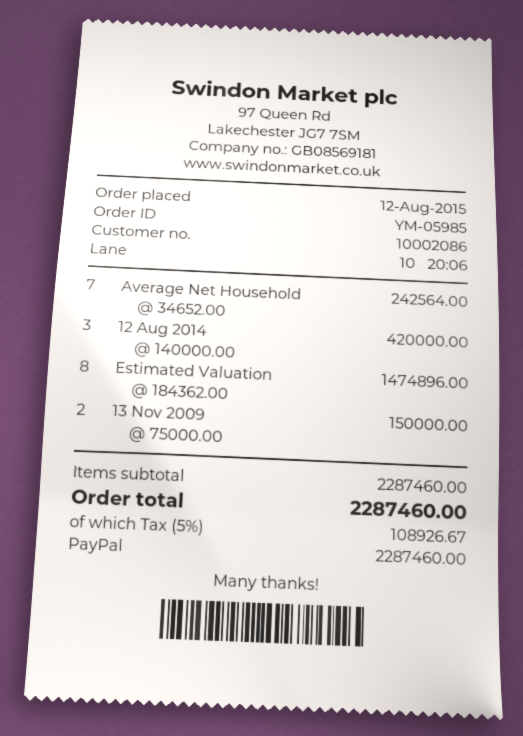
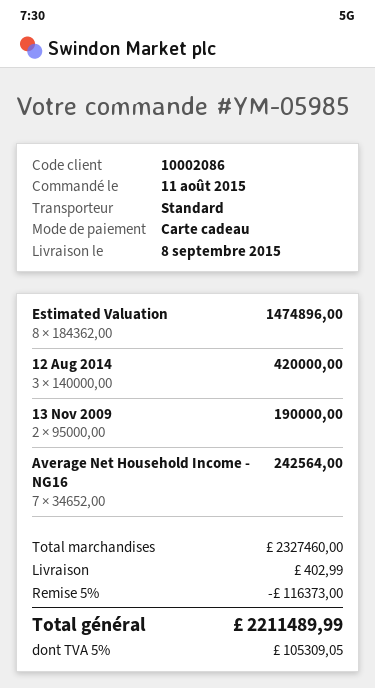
order date: 2015-08-12 -> 2015-08-11
payment method: PayPal -> gift card
13 Nov 2009: 2 x 75000.00 = 150000.00 -> 2 x 95000.00 = 190000.00
subtotal: 2287460.00 -> 2327460.00
discount: none -> 5% = 116373.00
shipping: none -> 402.99
tax: 5% = 108926.67 -> 5% = 105309.05
total: 2287460.00 -> 2211489.99

